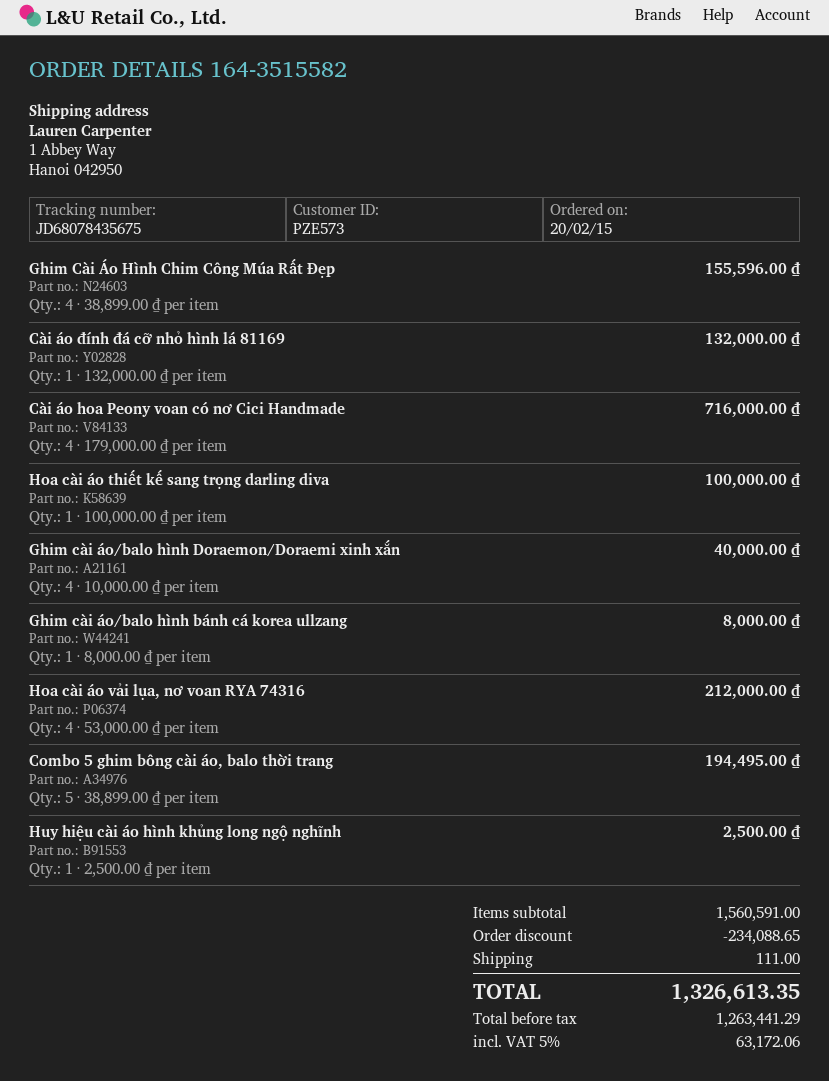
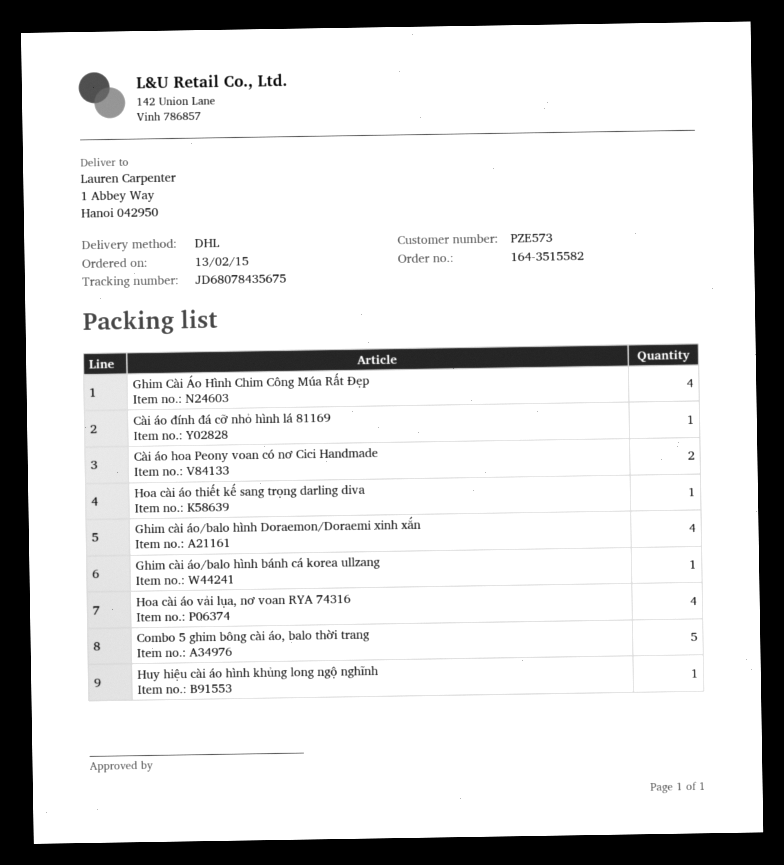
order date: 2015-02-20 -> 2015-02-13
Cài áo hoa Peony voan có nơ Cici Handmade: 4 -> 2

